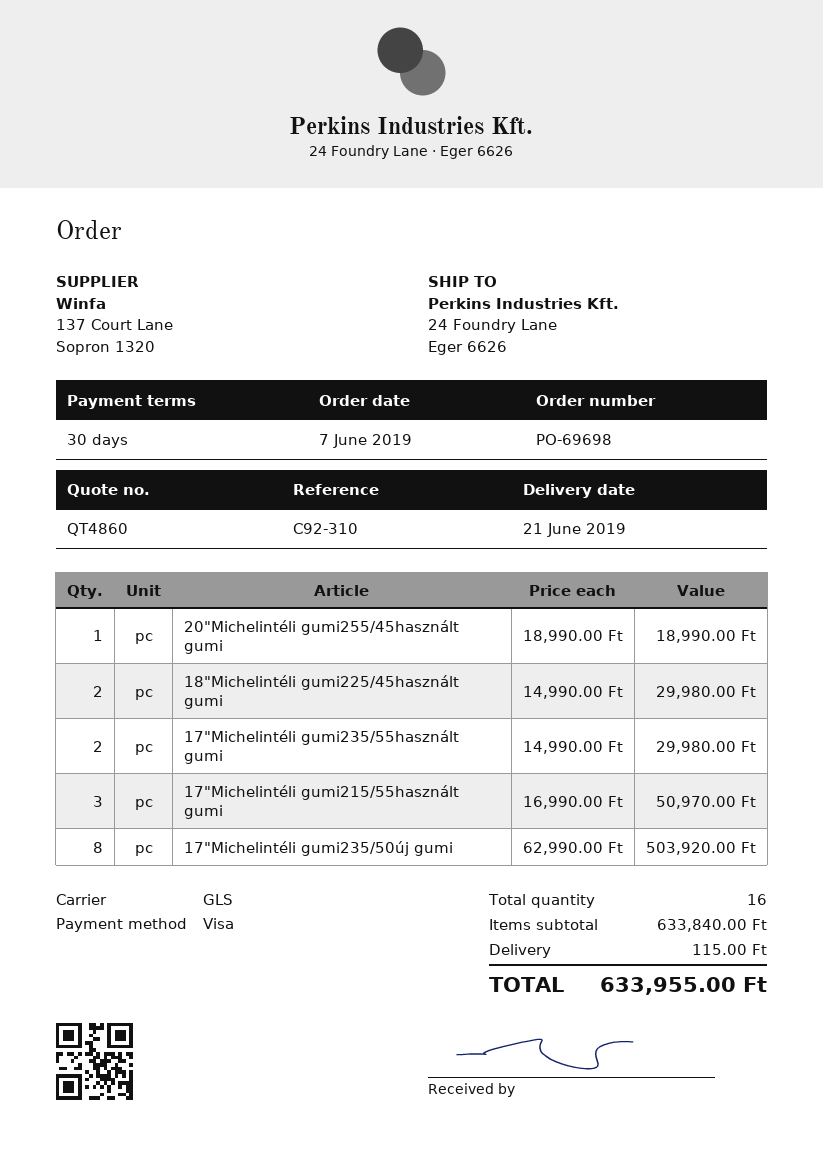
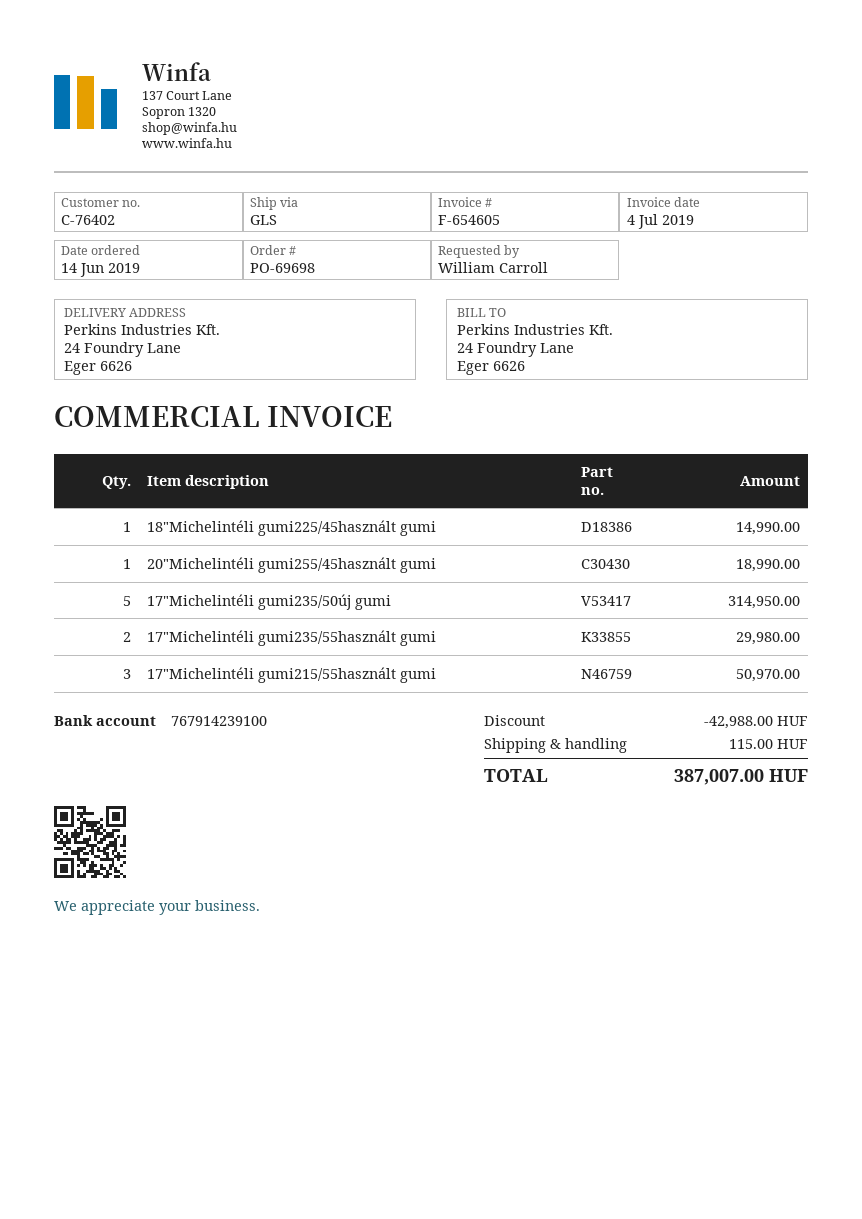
order date: 2019-06-07 -> 2019-06-14
18"Michelintéli gumi225/45használt gumi: 2 for 29980.00 -> 1 for 14990.00
17"Michelintéli gumi235/50új gumi: 8 for 503920.00 -> 5 for 314950.00
discount: none -> 42988.00
total: 633955.00 -> 387007.00

